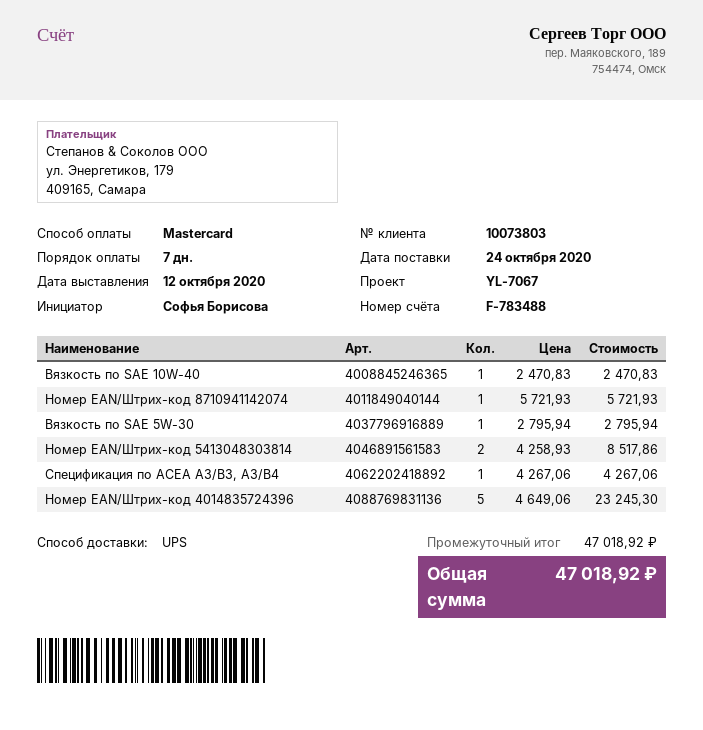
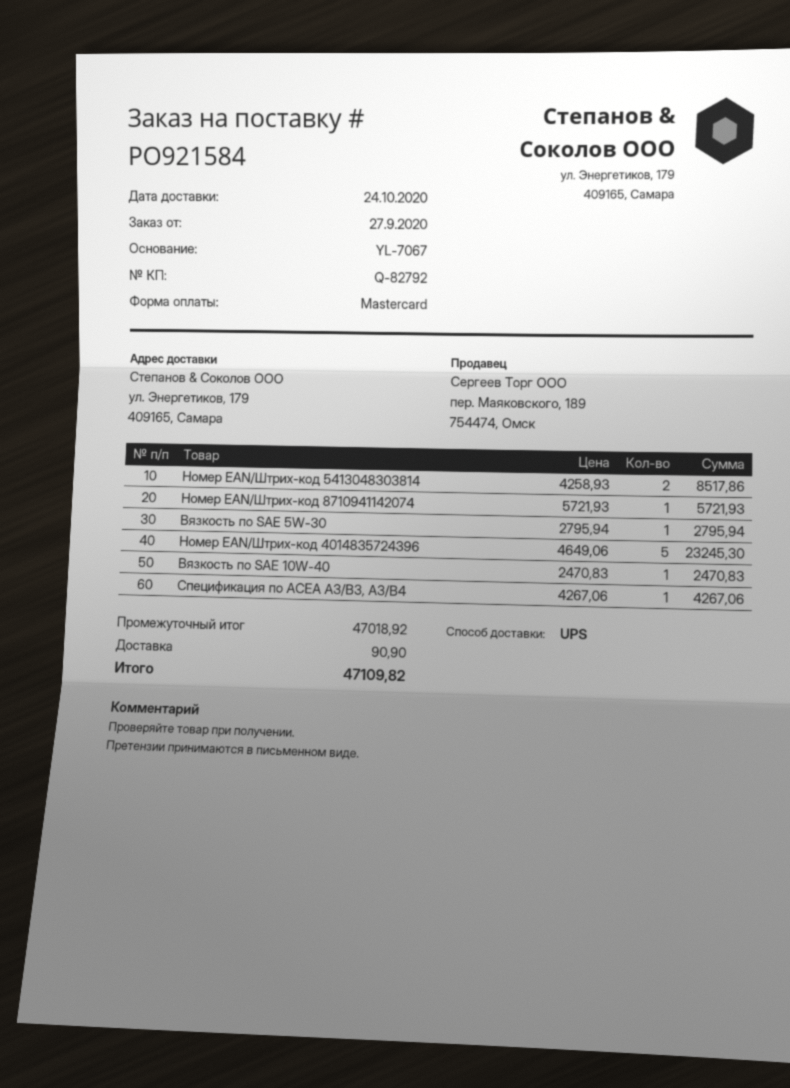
shipping: none -> 90.90
total: 47018.92 -> 47109.82

